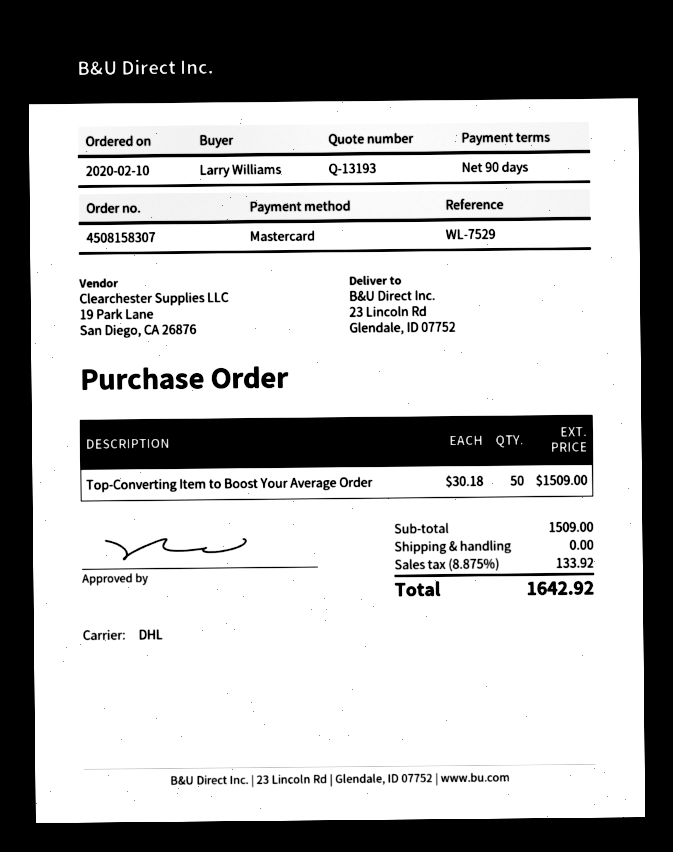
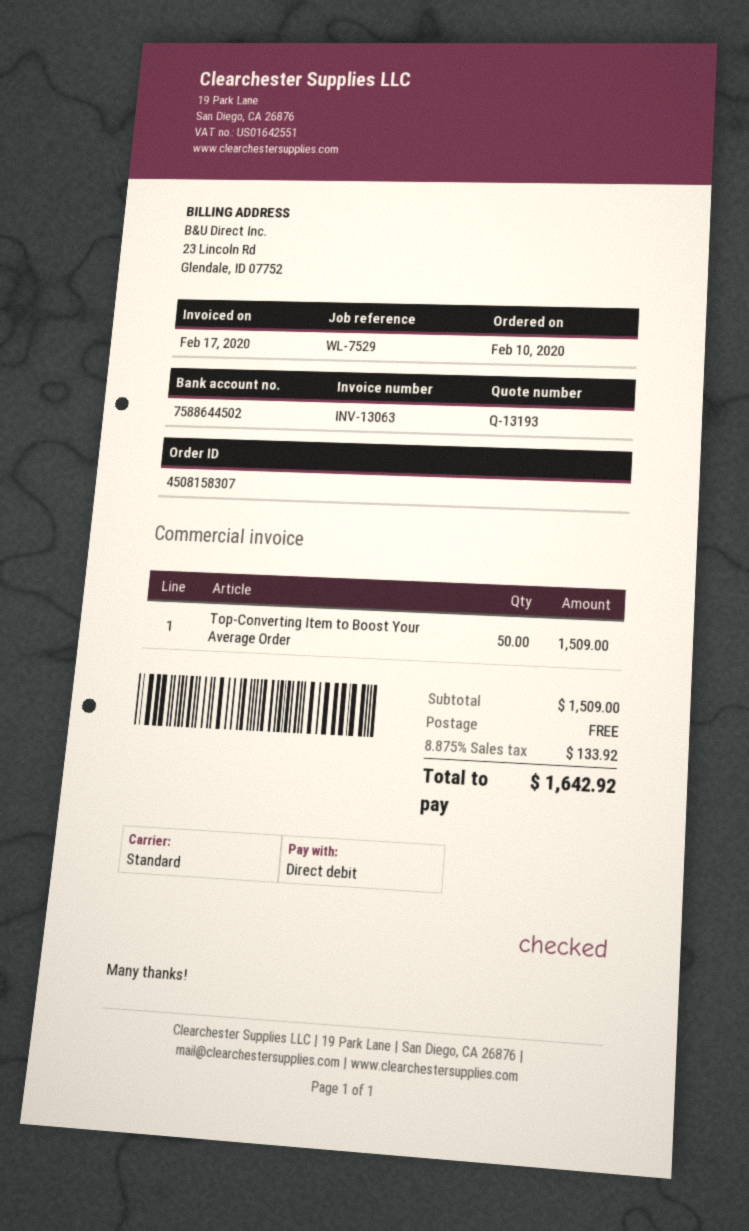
payment method: Mastercard -> direct debit
shipping method: DHL -> standard

